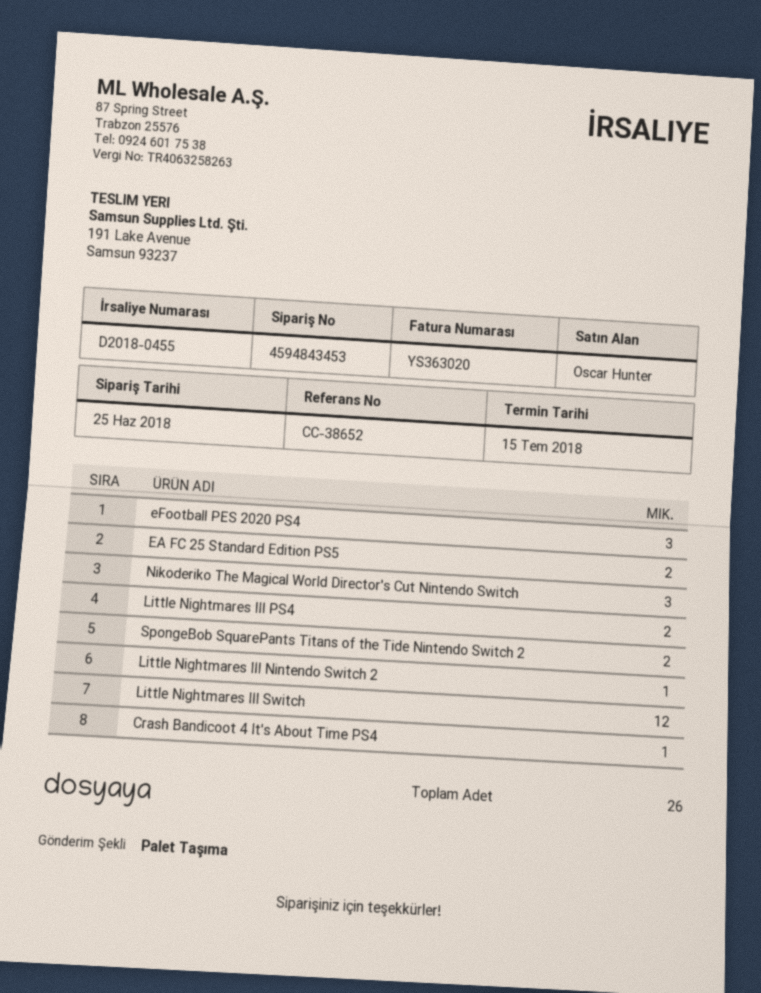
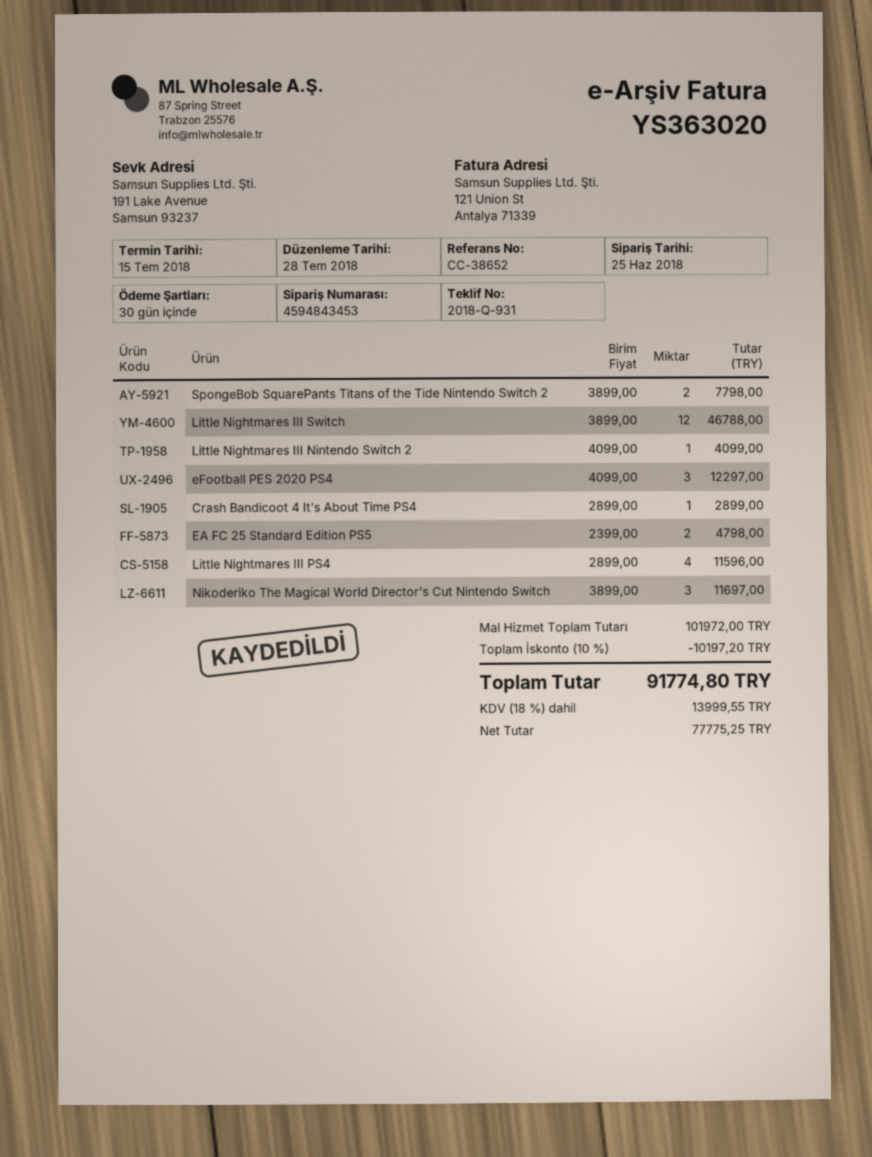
Little Nightmares III PS4: 2 -> 4

